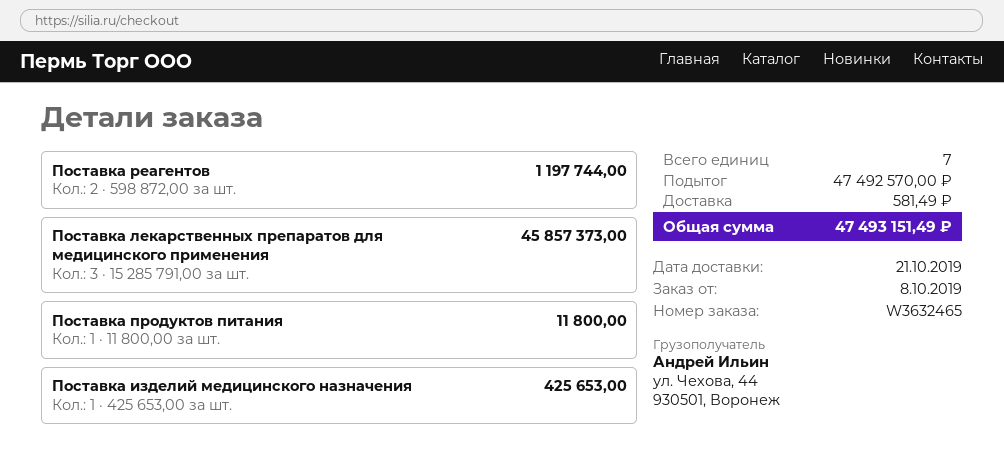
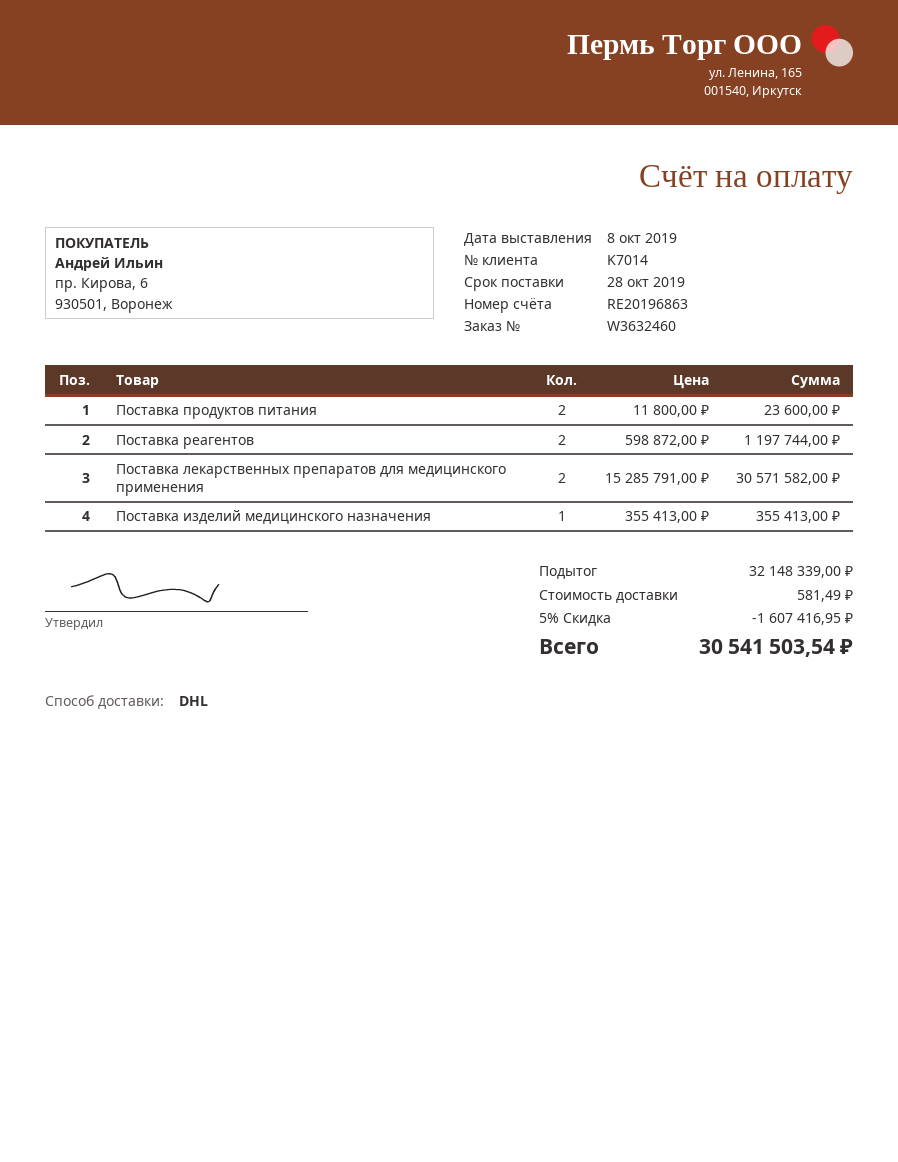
order number: W3632465 -> W3632460
delivery date: 2019-10-21 -> 2019-10-28
Поставка лекарственных препаратов для медицинского применения: 3 x 15285791.00 = 45857373.00 -> 2 x 15285791.00 = 30571582.00
Поставка продуктов питания: 1 x 11800.00 = 11800.00 -> 2 x 11800.00 = 23600.00
Поставка изделий медицинского назначения: 1 x 425653.00 = 425653.00 -> 1 x 355413.00 = 355413.00
subtotal: 47492570.00 -> 32148339.00
discount: none -> 5% = 1607416.95
total: 47493151.49 -> 30541503.54

